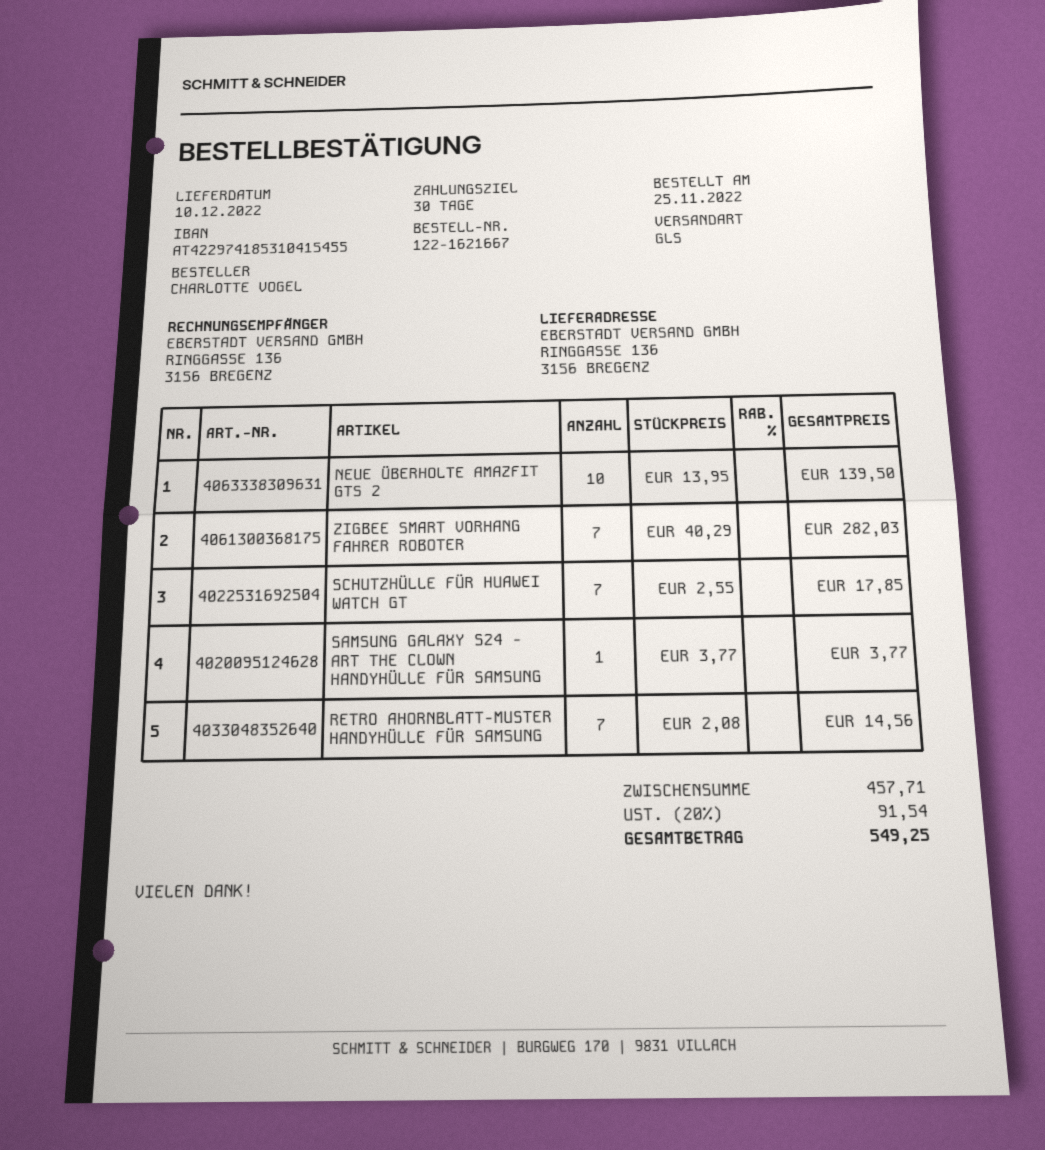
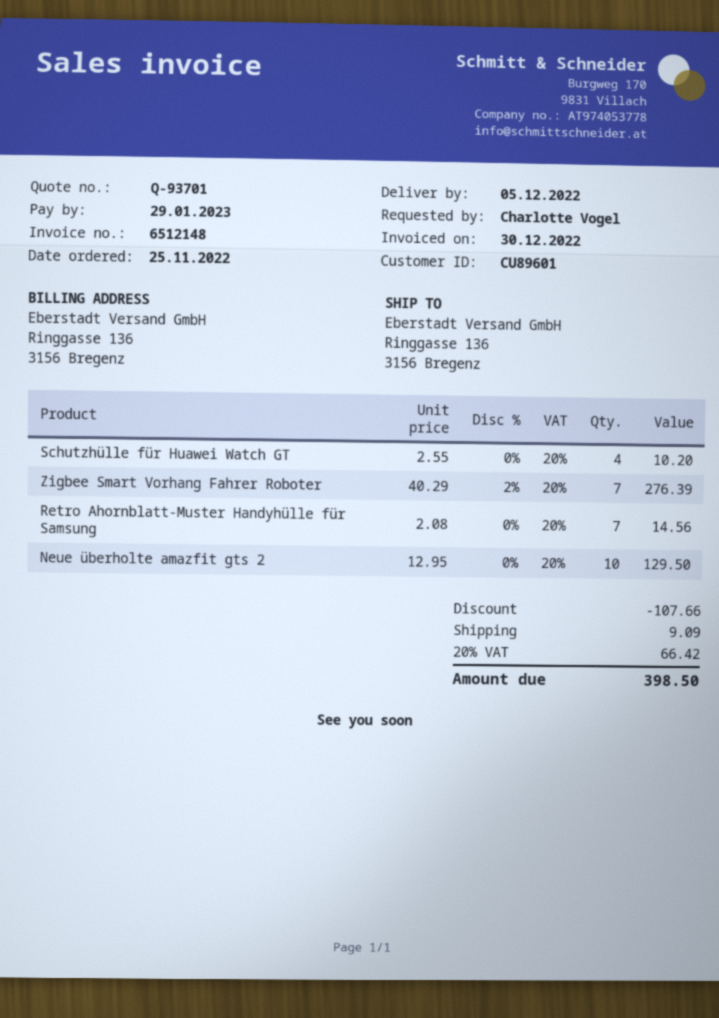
delivery date: 2022-12-10 -> 2022-12-05
NEUE ÜBERHOLTE AMAZFIT GTS 2: 10 x 13.95 = 139.50 -> 10 x 12.95 = 129.50
ZIGBEE SMART VORHANG FAHRER ROBOTER: 7 x 40.29 = 282.03 -> 7 x 40.29 - 2% = 276.39
SCHUTZHÜLLE FÜR HUAWEI WATCH GT: 7 x 2.55 = 17.85 -> 4 x 2.55 = 10.20
SAMSUNG GALAXY S24 - ART THE CLOWN HANDYHÜLLE FÜR SAMSUNG: 1 x 3.77 = 3.77 -> none
discount: none -> 107.66
shipping: none -> 9.09
tax: 20% = 91.54 -> 20% = 66.42
total: 549.25 -> 398.50

